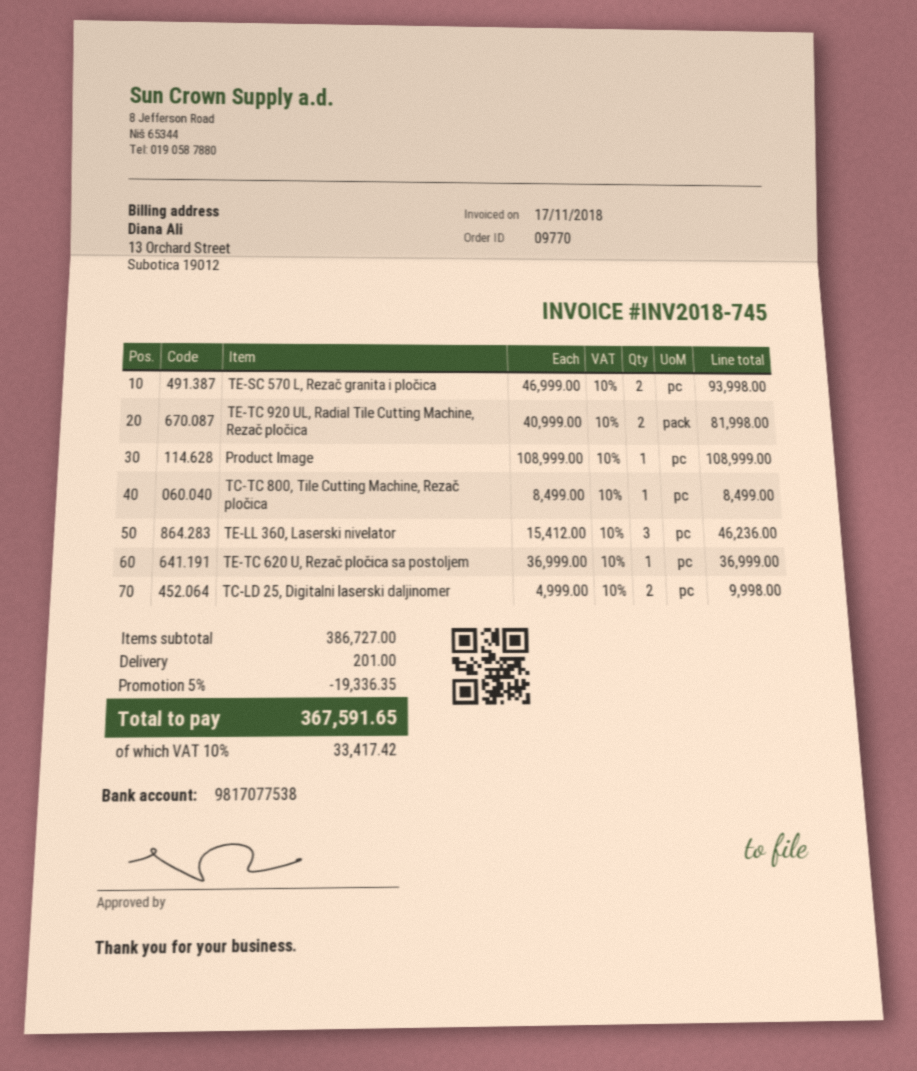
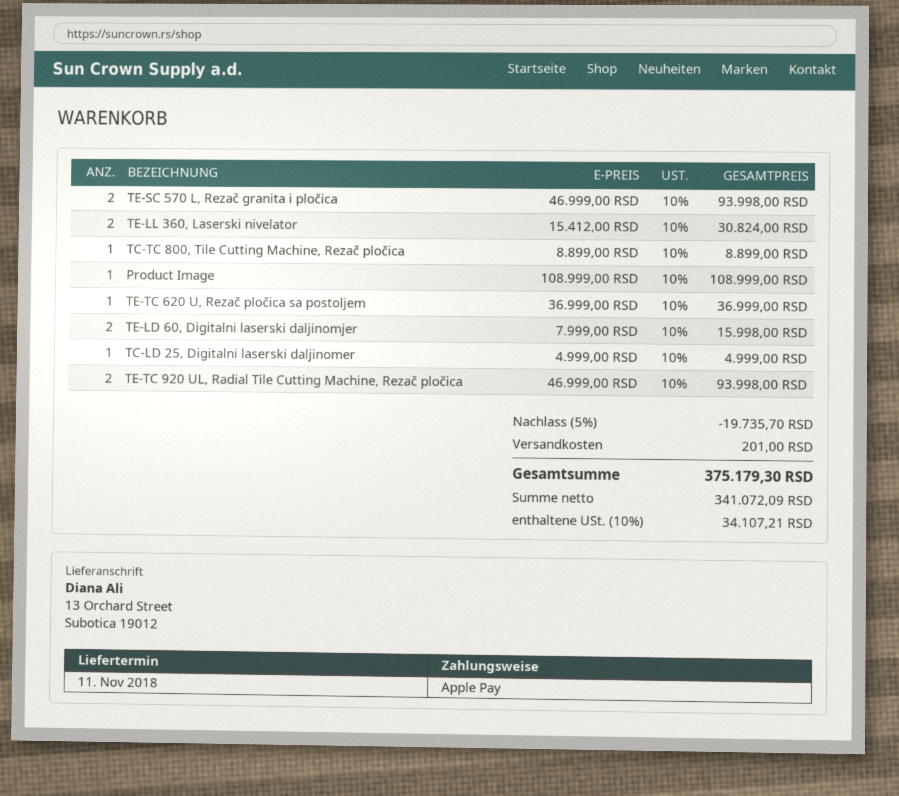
TE-TC 920 UL, Radial Tile Cutting Machine, Rezač pločica: 2 x 40999.00 = 81998.00 -> 2 x 46999.00 = 93998.00
TC-TC 800, Tile Cutting Machine, Rezač pločica: 1 x 8499.00 = 8499.00 -> 1 x 8899.00 = 8899.00
TE-LL 360, Laserski nivelator: 3 x 15412.00 = 46236.00 -> 2 x 15412.00 = 30824.00
TC-LD 25, Digitalni laserski daljinomer: 2 x 4999.00 = 9998.00 -> 1 x 4999.00 = 4999.00
TE-LD 60, Digitalni laserski daljinomjer: none -> 2 x 7999.00 = 15998.00
discount: 5% = 19336.35 -> 5% = 19735.70
tax: 10% = 33417.42 -> 10% = 34107.21
total: 367591.65 -> 375179.30

